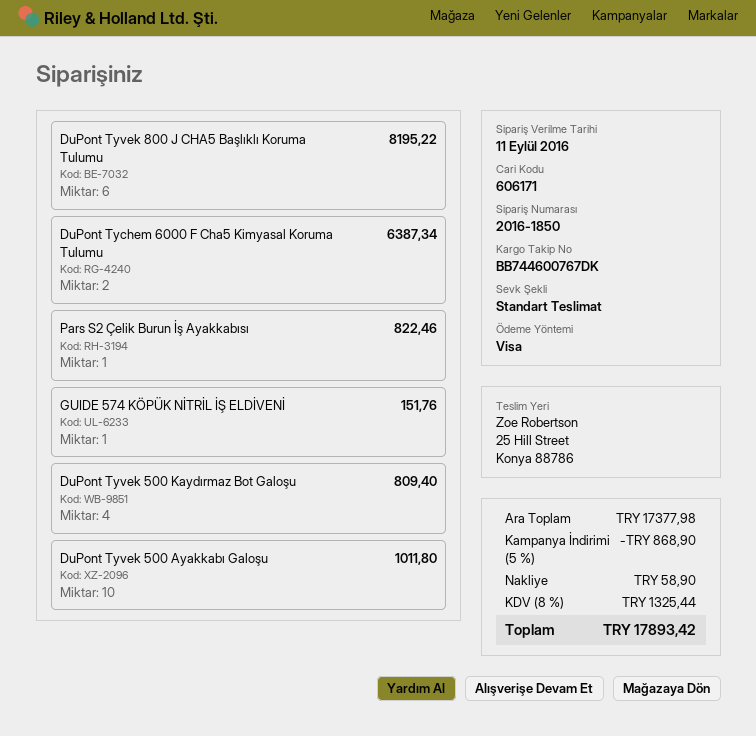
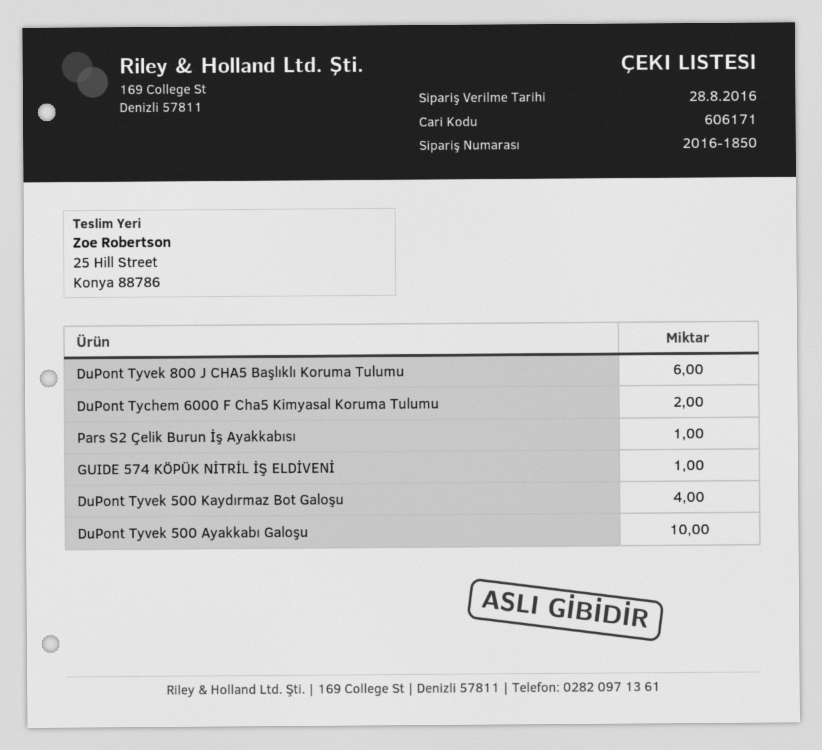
order date: 2016-09-11 -> 2016-08-28

